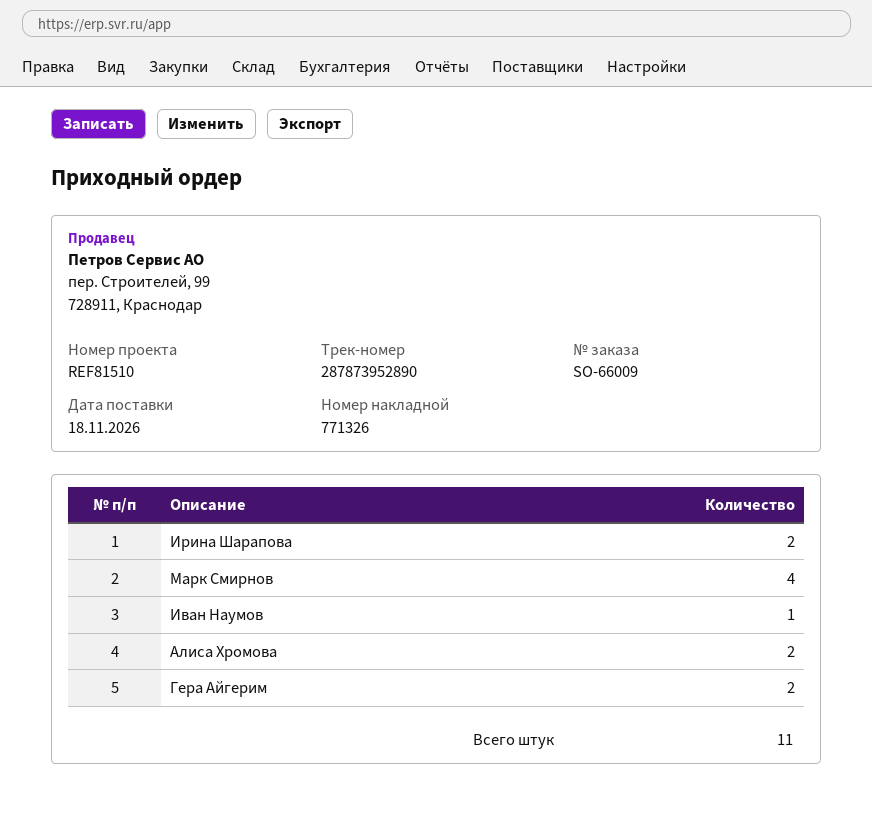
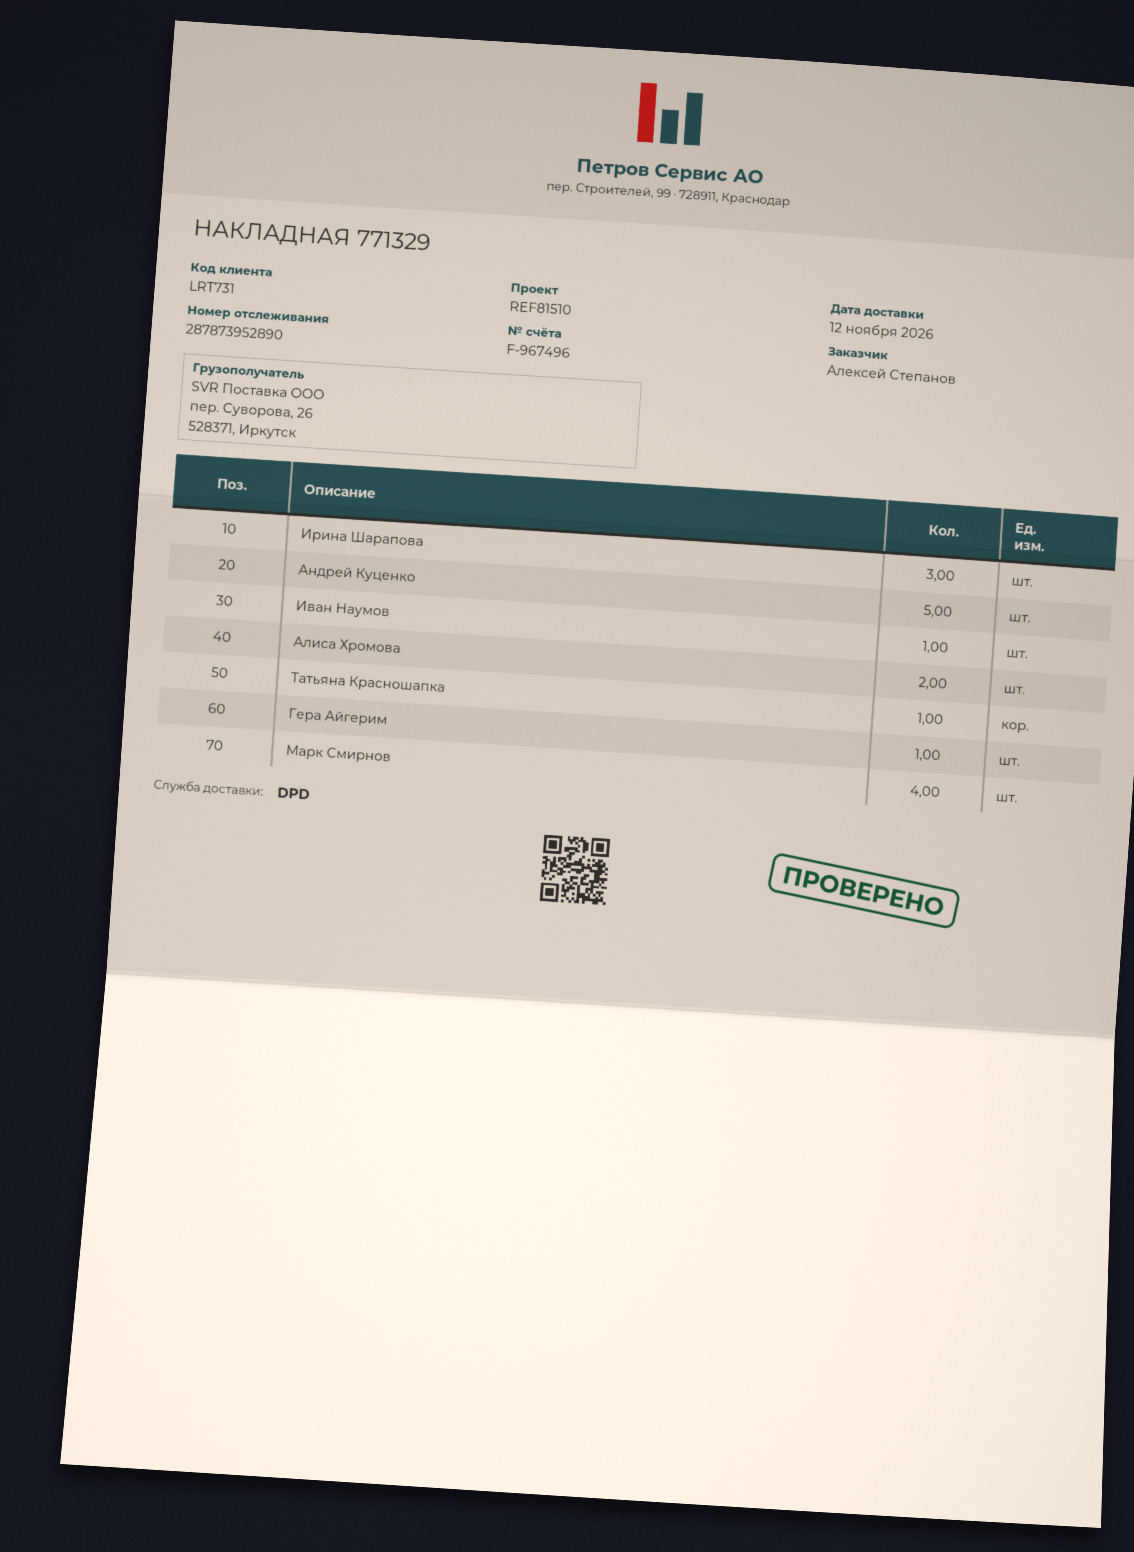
delivery note number: 771326 -> 771329
delivery date: 2026-11-18 -> 2026-11-12
Ирина Шарапова: 2 -> 3
Гера Айгерим: 2 -> 1
Андрей Куценко: none -> 5
Татьяна Красношапка: none -> 1

